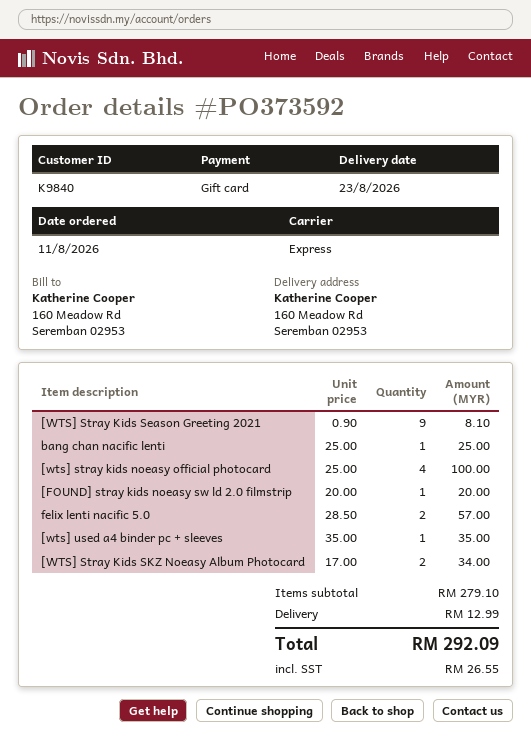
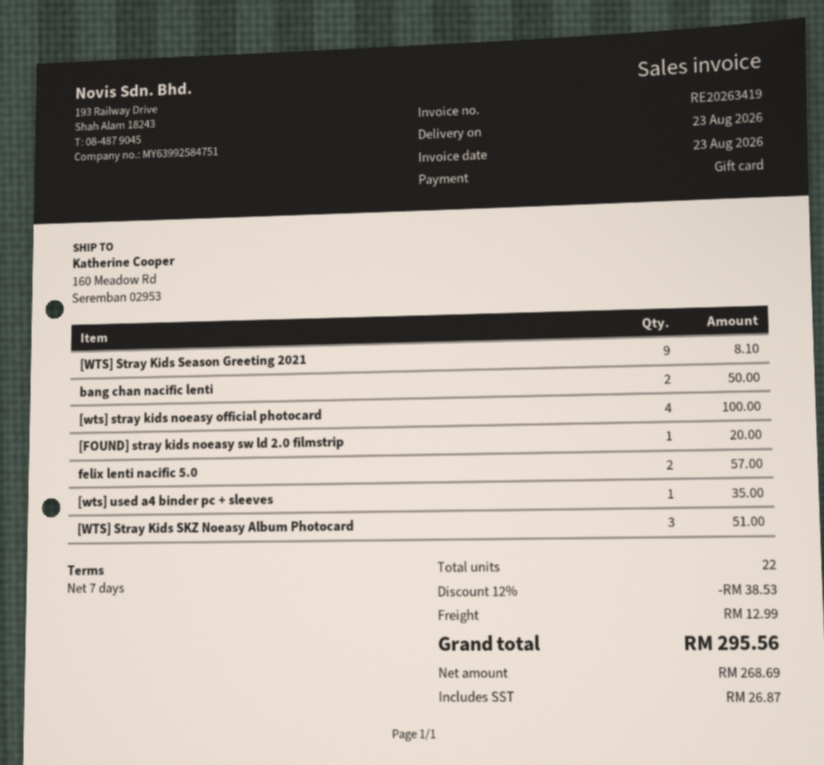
bang chan nacific lenti: 1 for 25.00 -> 2 for 50.00
[WTS] Stray Kids SKZ Noeasy Album Photocard: 2 for 34.00 -> 3 for 51.00
discount: none -> 12% = 38.53
tax: 26.55 -> 26.87
total: 292.09 -> 295.56

